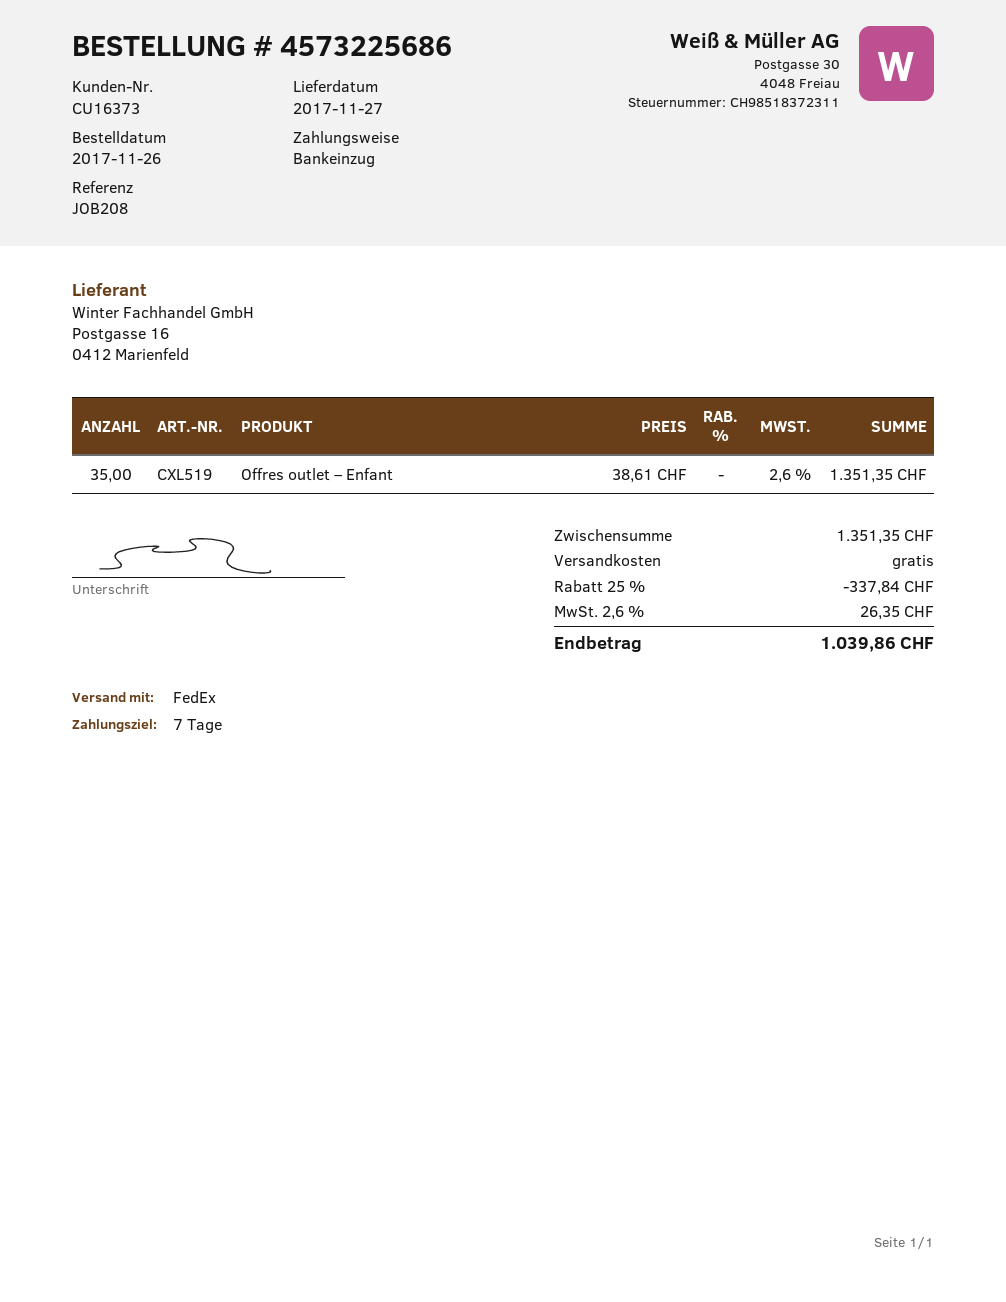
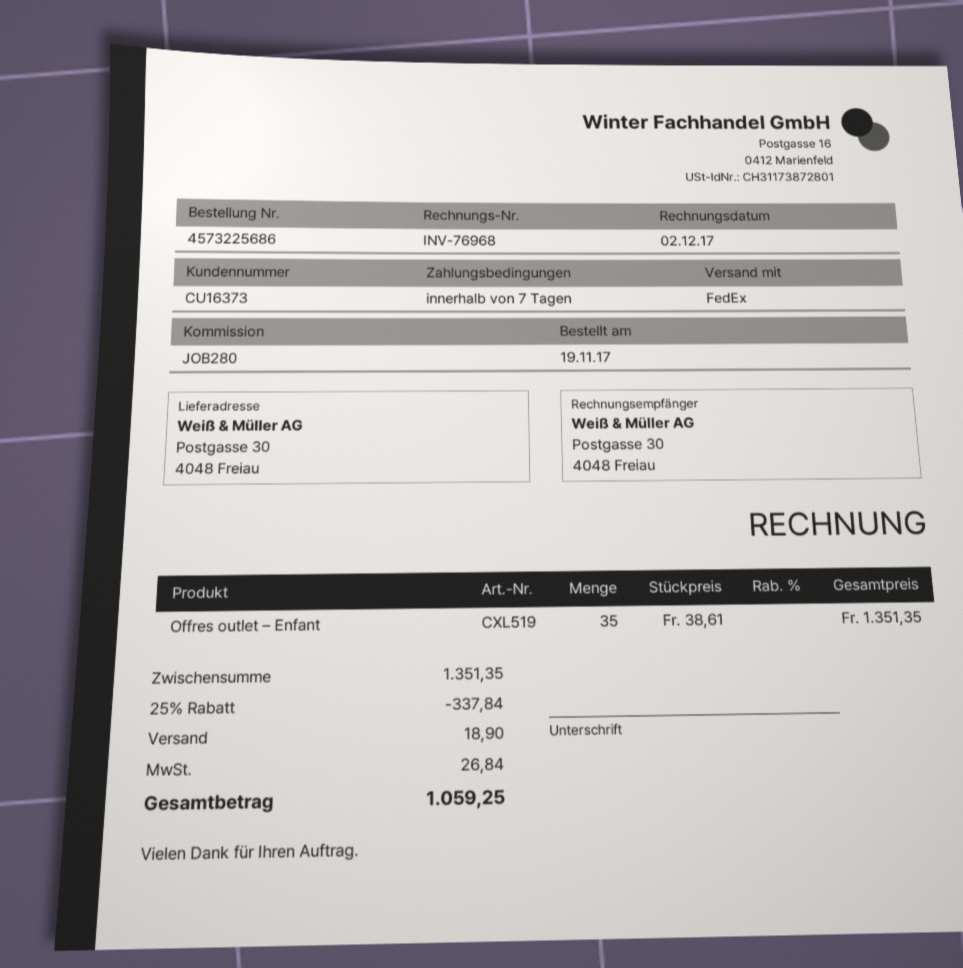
order date: 2017-11-26 -> 2017-11-19
reference: JOB208 -> JOB280
shipping: 0.00 -> 18.90
tax: 26.35 -> 26.84
total: 1039.86 -> 1059.25

